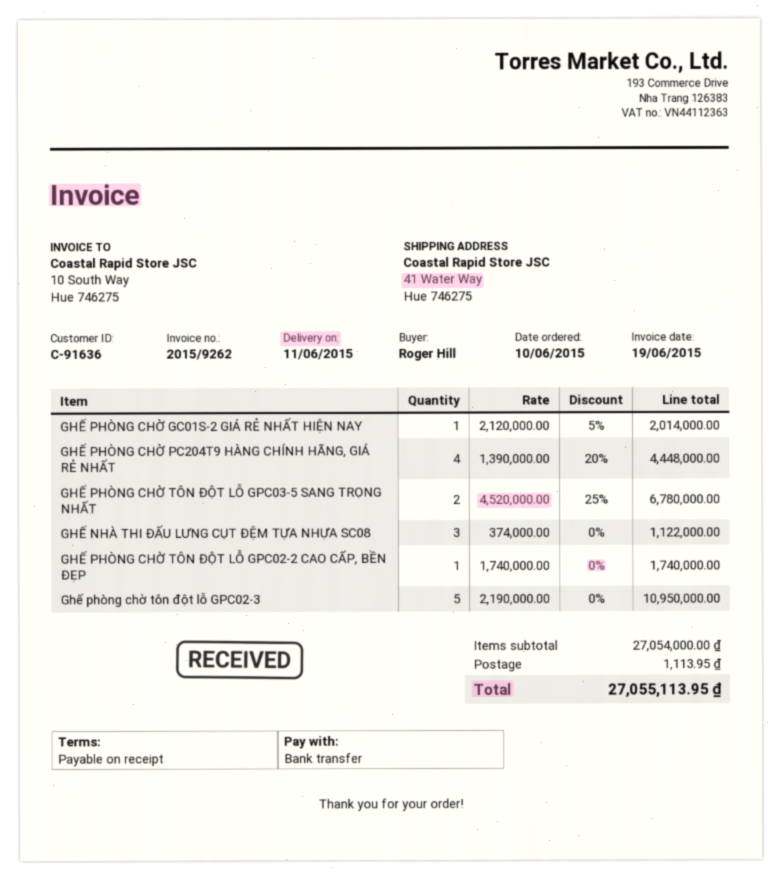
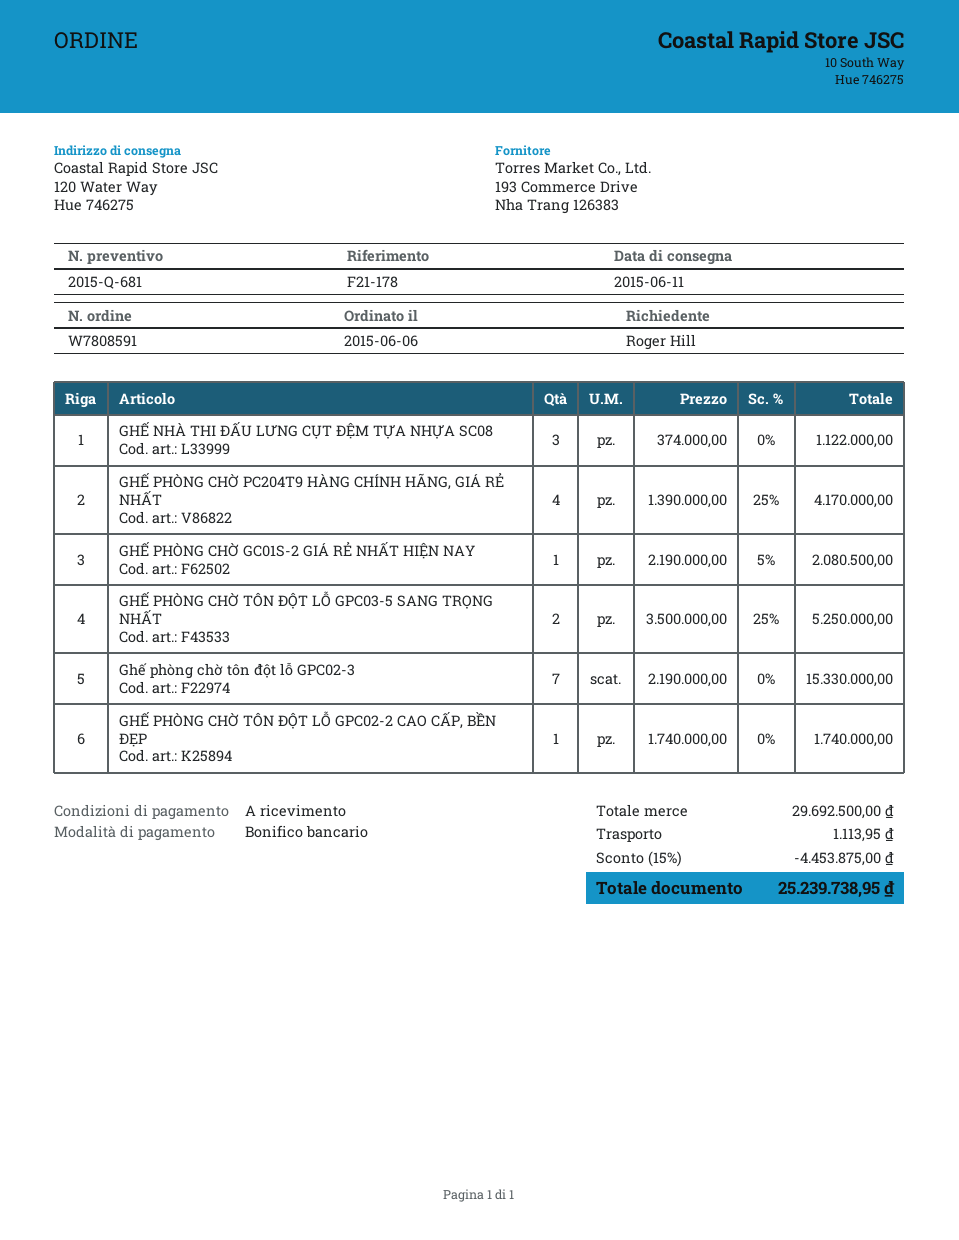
order date: 2015-06-10 -> 2015-06-06
ship to: 41 Water Way, Hue 746275 -> 120 Water Way, Hue 746275
GHẾ PHÒNG CHỜ GC01S-2 GIÁ RẺ NHẤT HIỆN NAY: 1 x 2120000.00 - 5% = 2014000.00 -> 1 x 2190000.00 - 5% = 2080500.00
GHẾ PHÒNG CHỜ PC204T9 HÀNG CHÍNH HÃNG, GIÁ RẺ NHẤT: 4 x 1390000.00 - 20% = 4448000.00 -> 4 x 1390000.00 - 25% = 4170000.00
GHẾ PHÒNG CHỜ TÔN ĐỘT LỖ GPC03-5 SANG TRỌNG NHẤT: 2 x 4520000.00 - 25% = 6780000.00 -> 2 x 3500000.00 - 25% = 5250000.00
Ghế phòng chờ tôn đột lỗ GPC02-3: 5 x 2190000.00 = 10950000.00 -> 7 x 2190000.00 = 15330000.00
subtotal: 27054000.00 -> 29692500.00
discount: none -> 15% = 4453875.00
total: 27055113.95 -> 25239738.95

